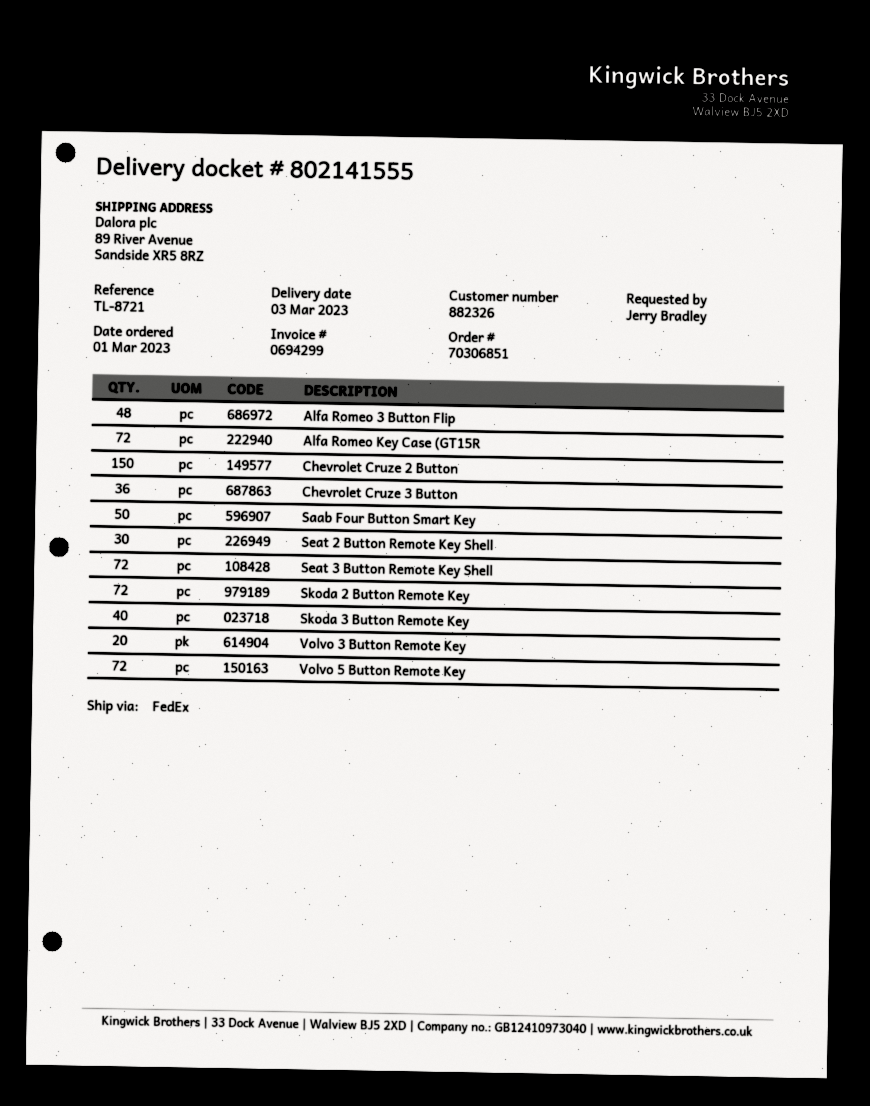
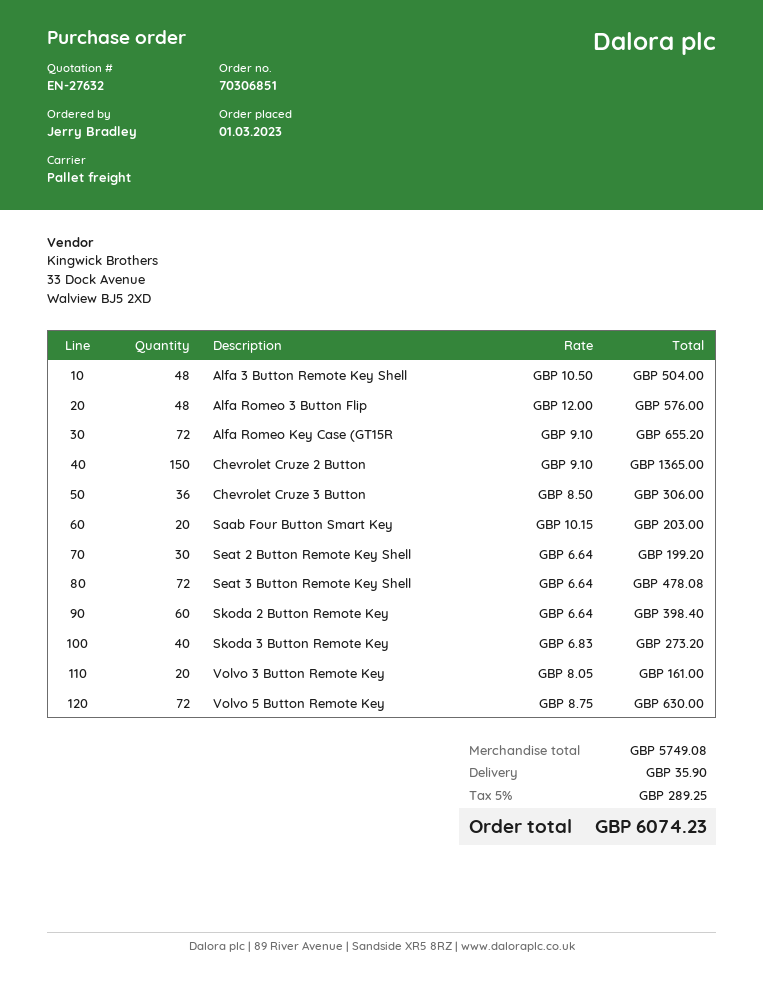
shipping method: FedEx -> pallet freight
Saab Four Button Smart Key: 50 -> 20
Skoda 2 Button Remote Key: 72 -> 60
Alfa 3 Button Remote Key Shell: none -> 48

